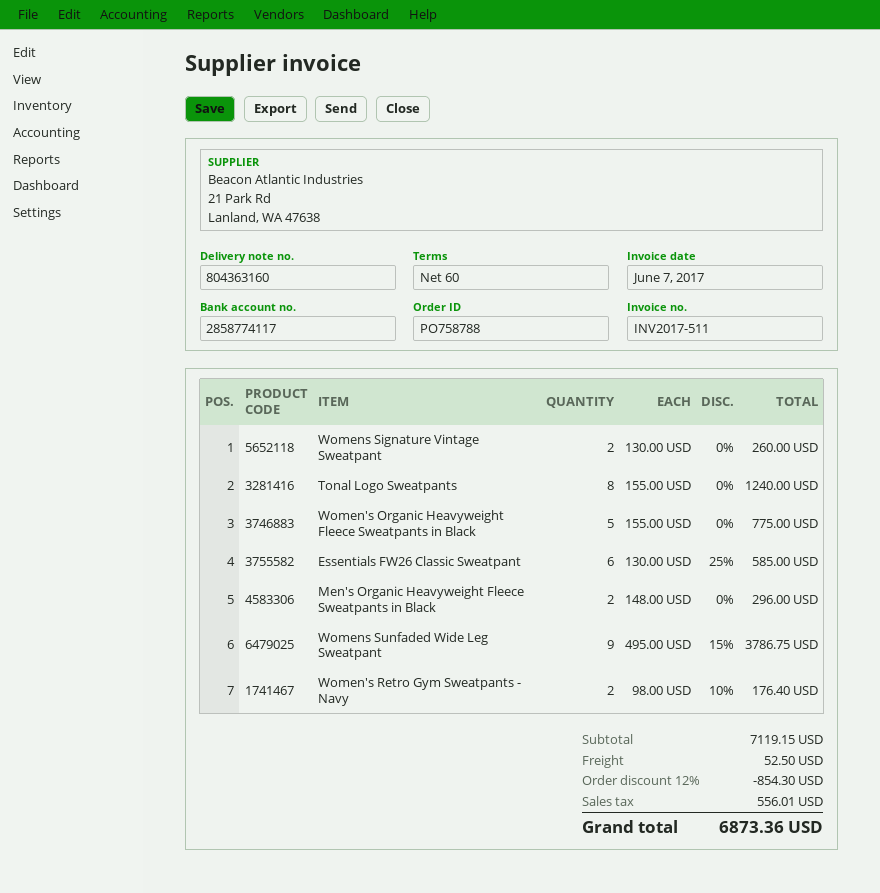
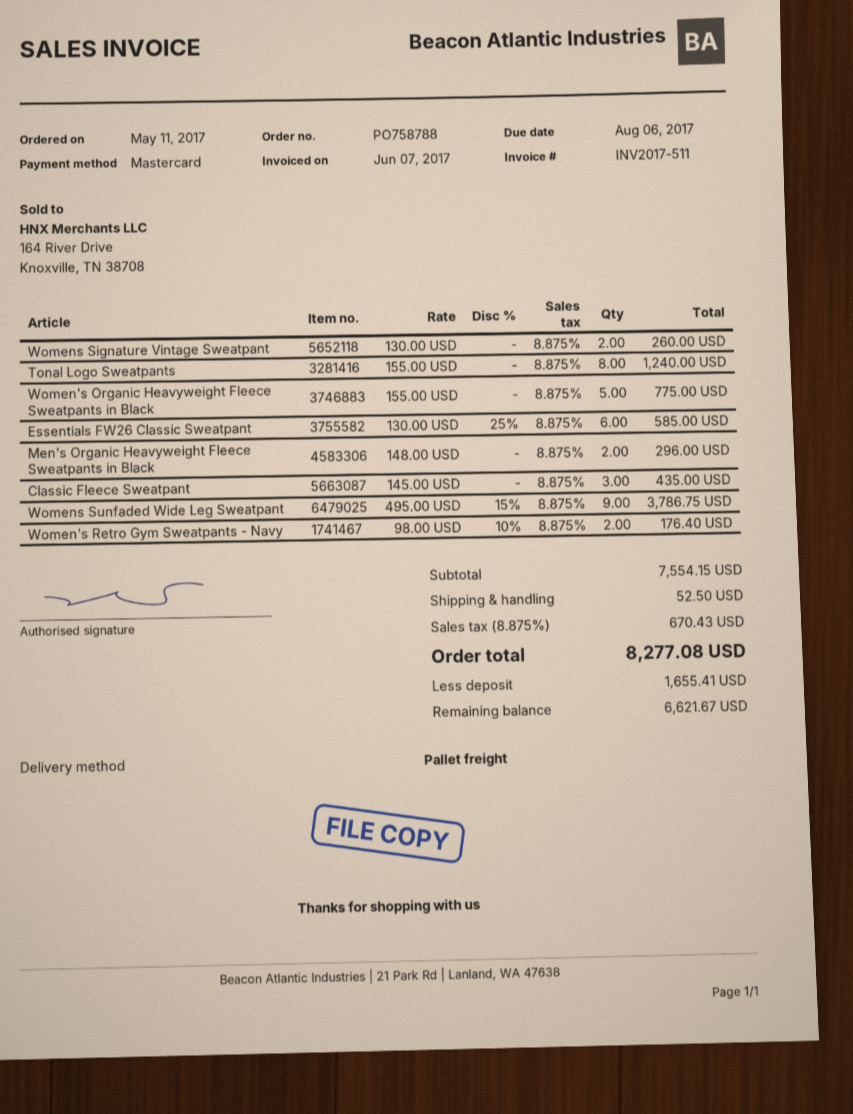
Classic Fleece Sweatpant: none -> 3 x 145.00 = 435.00
subtotal: 7119.15 -> 7554.15
discount: 12% = 854.30 -> none
tax: 556.01 -> 670.43
total: 6873.36 -> 8277.08

